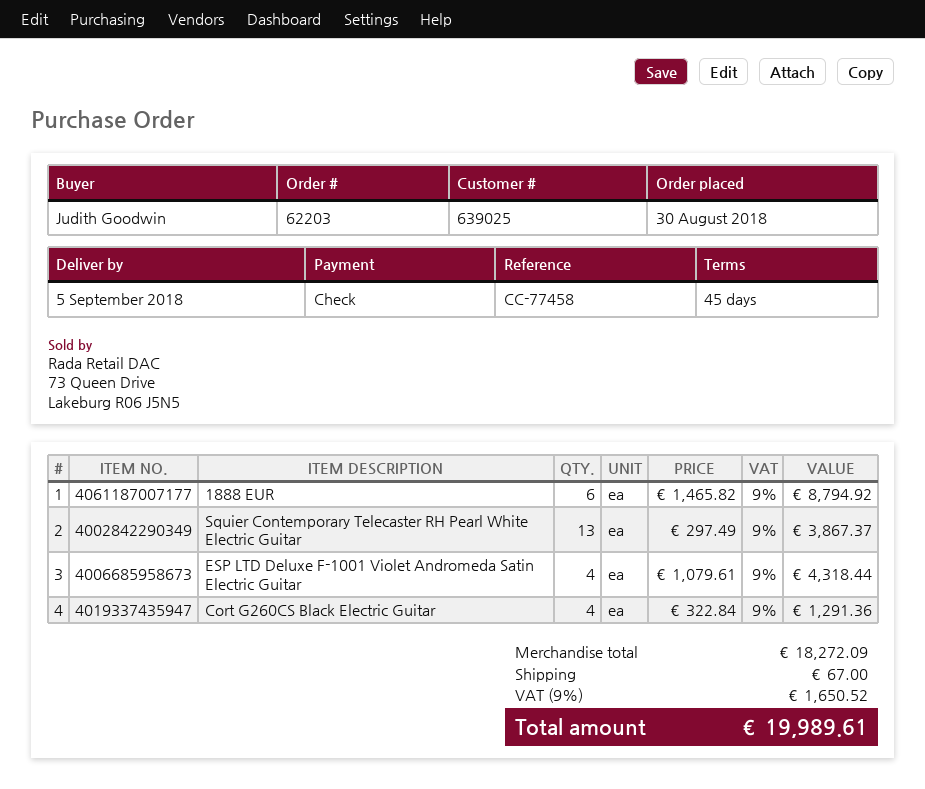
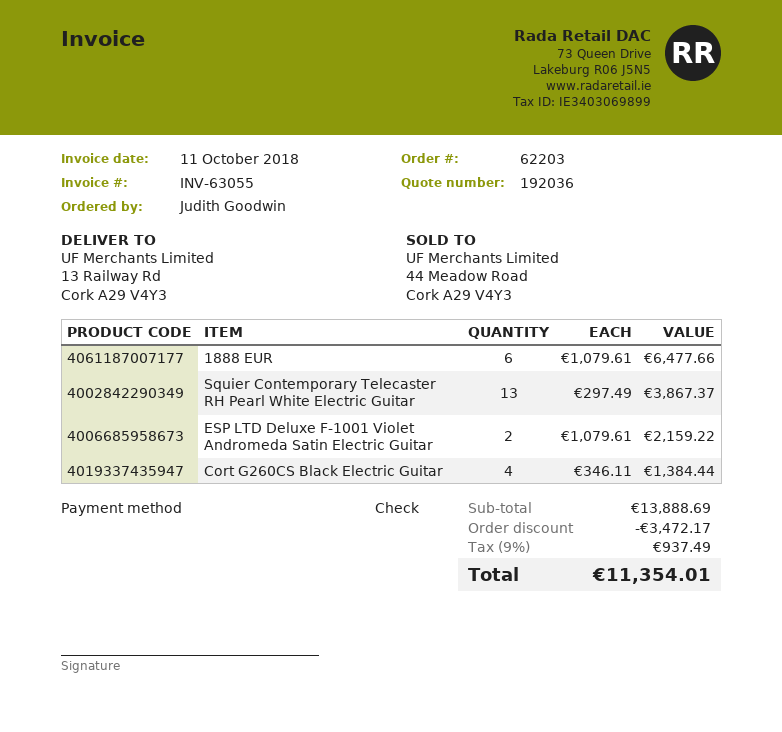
1888 EUR: 6 x 1465.82 = 8794.92 -> 6 x 1079.61 = 6477.66
ESP LTD Deluxe F-1001 Violet Andromeda Satin Electric Guitar: 4 x 1079.61 = 4318.44 -> 2 x 1079.61 = 2159.22
Cort G260CS Black Electric Guitar: 4 x 322.84 = 1291.36 -> 4 x 346.11 = 1384.44
subtotal: 18272.09 -> 13888.69
discount: none -> 3472.17
shipping: 67.00 -> none
tax: 9% = 1650.52 -> 9% = 937.49
total: 19989.61 -> 11354.01

